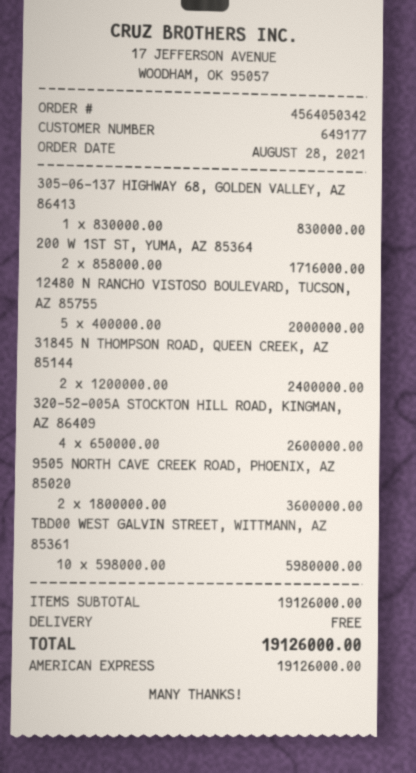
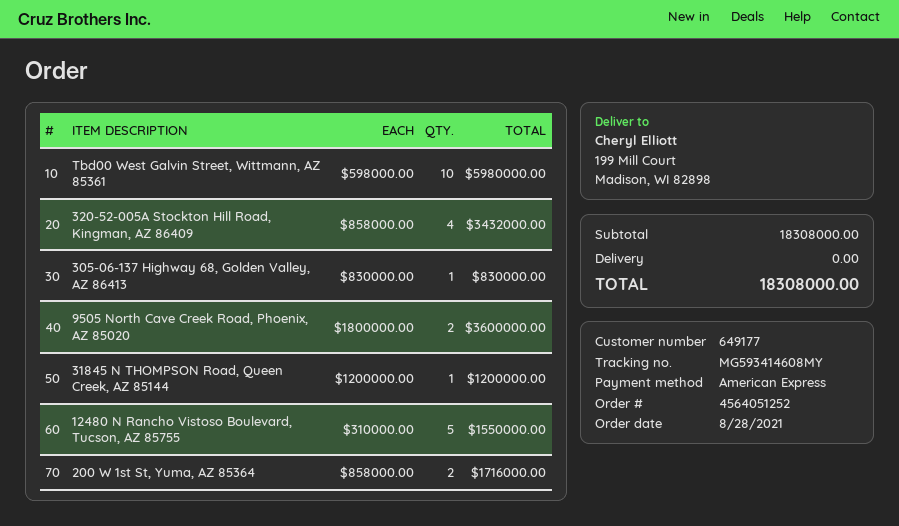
order number: 4564050342 -> 4564051252
12480 N RANCHO VISTOSO BOULEVARD, TUCSON, AZ 85755: 5 x 400000.00 = 2000000.00 -> 5 x 310000.00 = 1550000.00
31845 N THOMPSON ROAD, QUEEN CREEK, AZ 85144: 2 x 1200000.00 = 2400000.00 -> 1 x 1200000.00 = 1200000.00
320-52-005A STOCKTON HILL ROAD, KINGMAN, AZ 86409: 4 x 650000.00 = 2600000.00 -> 4 x 858000.00 = 3432000.00
subtotal: 19126000.00 -> 18308000.00
total: 19126000.00 -> 18308000.00

